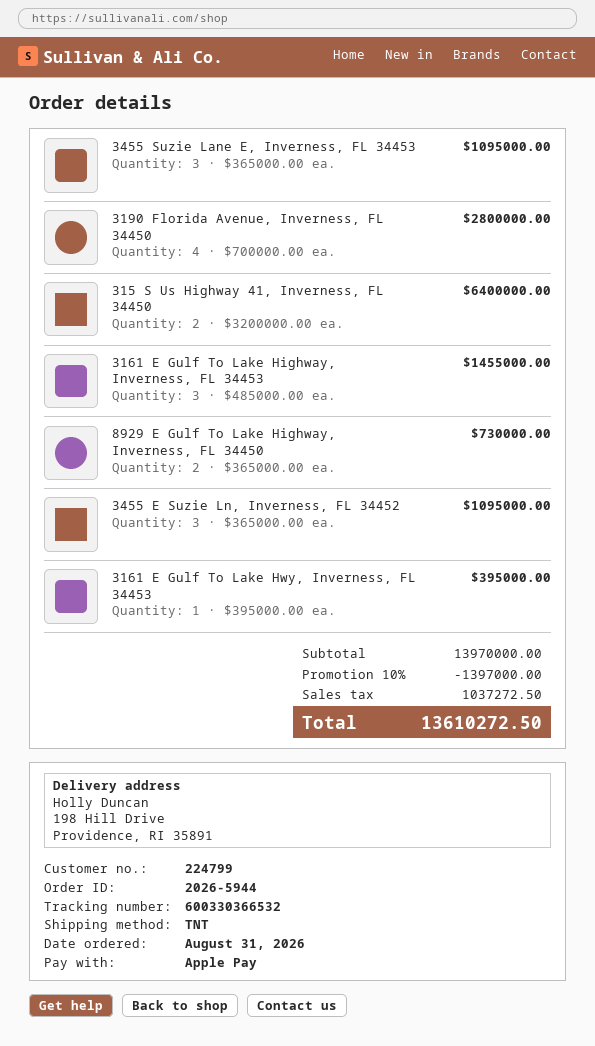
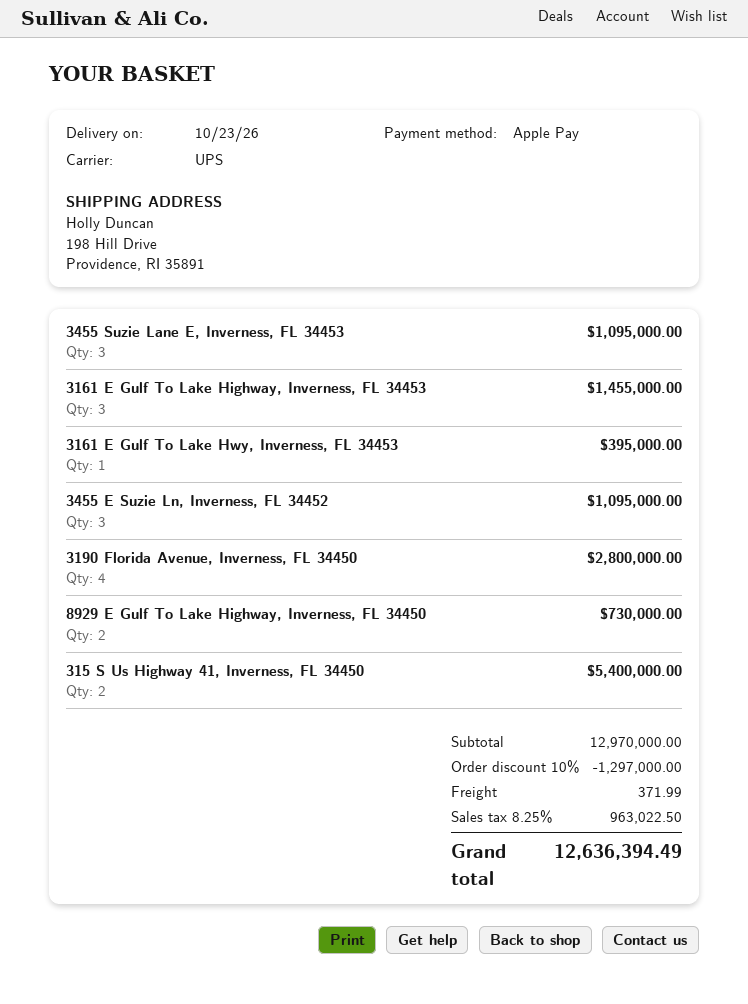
shipping method: TNT -> UPS
315 S Us Highway 41, Inverness, FL 34450: 2 for 6400000.00 -> 2 for 5400000.00
subtotal: 13970000.00 -> 12970000.00
discount: 10% = 1397000.00 -> 10% = 1297000.00
shipping: none -> 371.99
tax: 1037272.50 -> 963022.50
total: 13610272.50 -> 12636394.49

